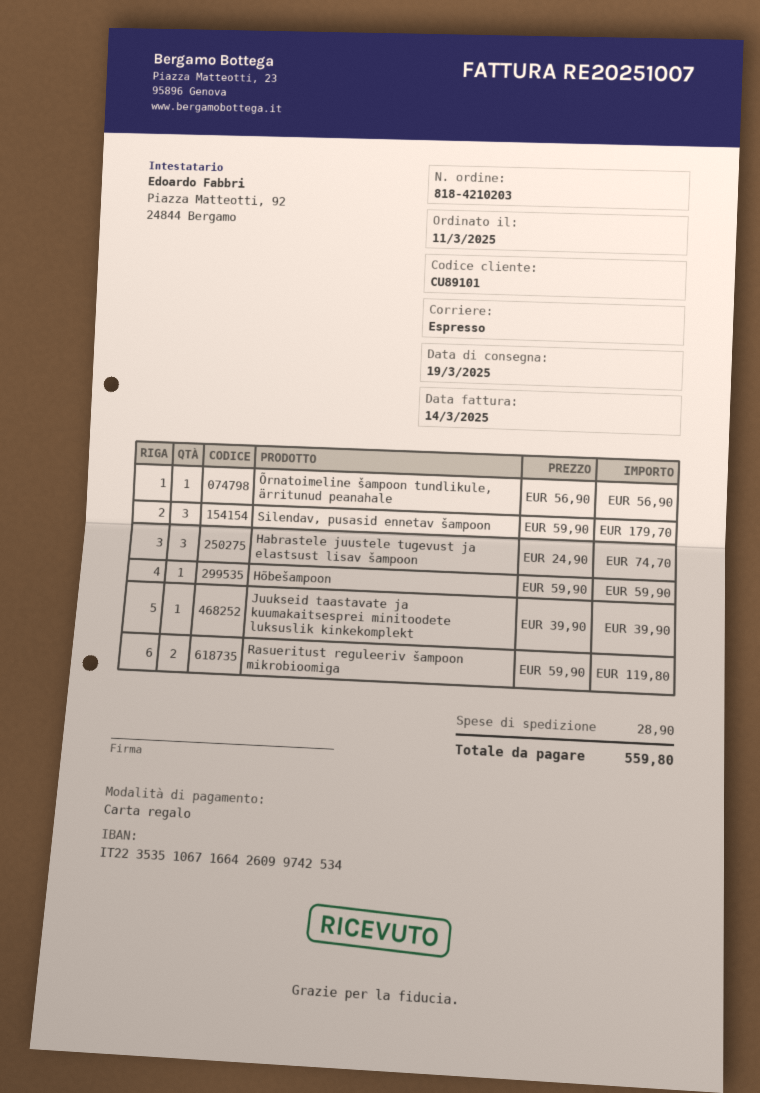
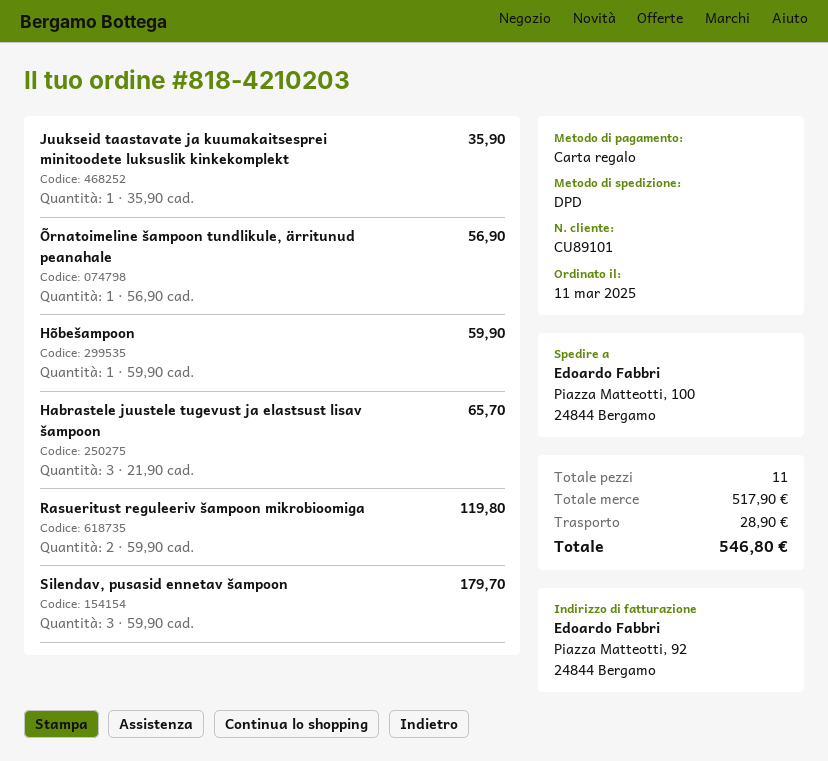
shipping method: express -> DPD
Habrastele juustele tugevust ja elastsust lisav šampoon: 3 x 24.90 = 74.70 -> 3 x 21.90 = 65.70
Juukseid taastavate ja kuumakaitsesprei minitoodete luksuslik kinkekomplekt: 1 x 39.90 = 39.90 -> 1 x 35.90 = 35.90
total: 559.80 -> 546.80

